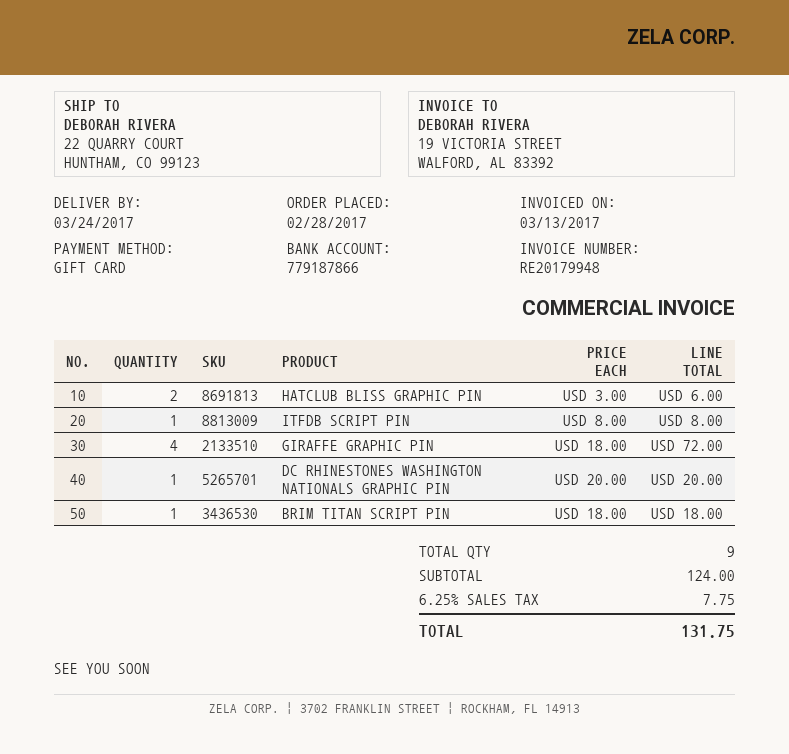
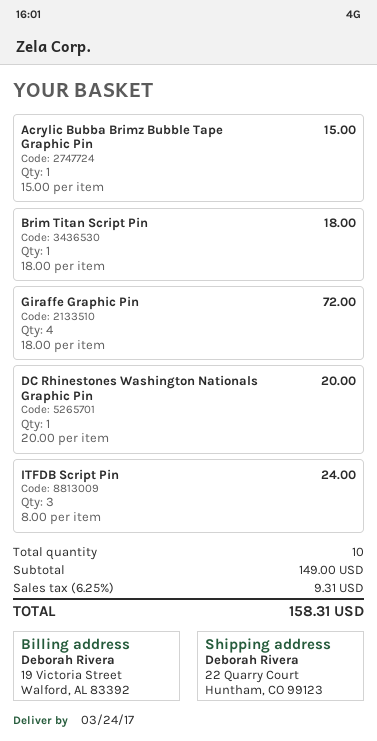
HATCLUB BLISS GRAPHIC PIN: 2 x 3.00 = 6.00 -> none
ITFDB SCRIPT PIN: 1 x 8.00 = 8.00 -> 3 x 8.00 = 24.00
Acrylic Bubba Brimz Bubble Tape Graphic Pin: none -> 1 x 15.00 = 15.00
total quantity: 9 -> 10
subtotal: 124.00 -> 149.00
tax: 6.25% = 7.75 -> 6.25% = 9.31
total: 131.75 -> 158.31

